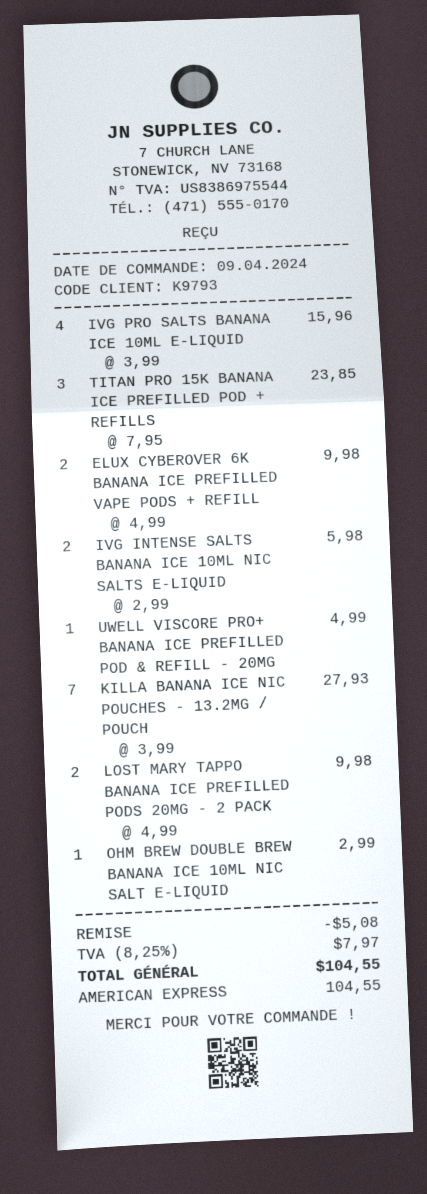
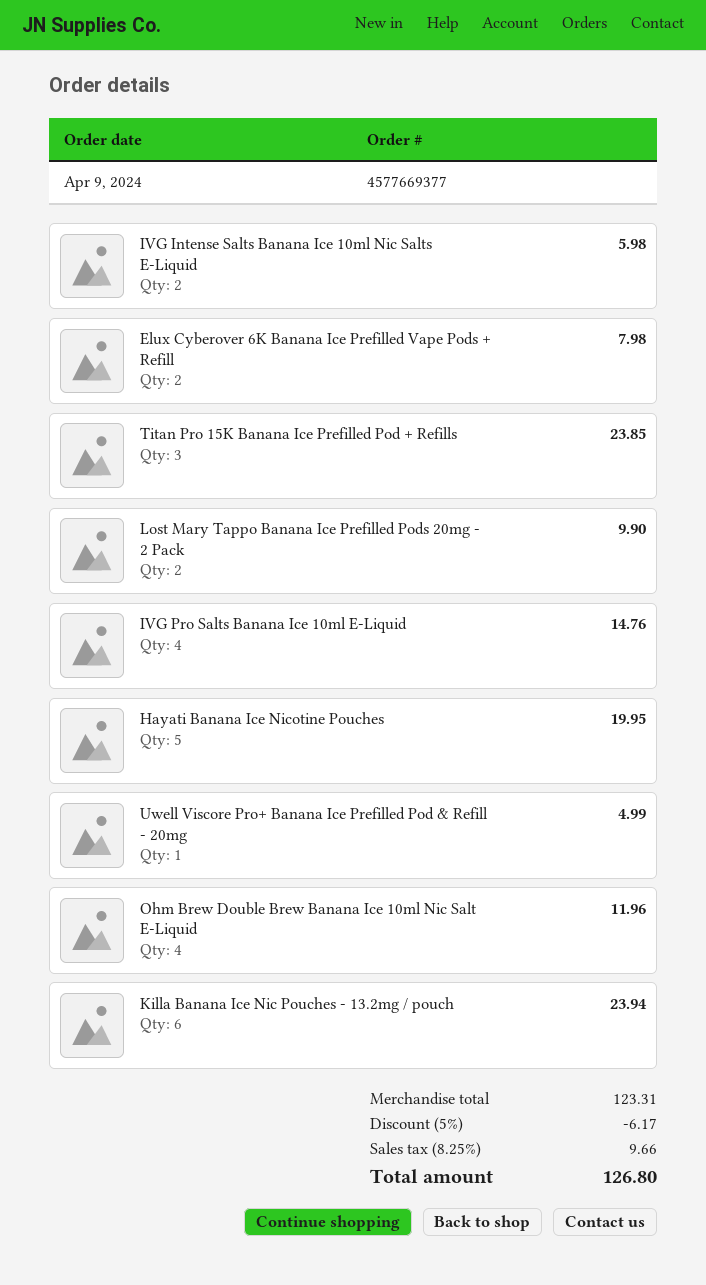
IVG PRO SALTS BANANA ICE 10ML E-LIQUID: 4 for 15.96 -> 4 for 14.76
ELUX CYBEROVER 6K BANANA ICE PREFILLED VAPE PODS + REFILL: 2 for 9.98 -> 2 for 7.98
KILLA BANANA ICE NIC POUCHES - 13.2MG / POUCH: 7 for 27.93 -> 6 for 23.94
LOST MARY TAPPO BANANA ICE PREFILLED PODS 20MG - 2 PACK: 2 for 9.98 -> 2 for 9.90
OHM BREW DOUBLE BREW BANANA ICE 10ML NIC SALT E-LIQUID: 1 for 2.99 -> 4 for 11.96
Hayati Banana Ice Nicotine Pouches: none -> 5 for 19.95
discount: 5.08 -> 6.17
tax: 8.25% = 7.97 -> 8.25% = 9.66
total: 104.55 -> 126.80

